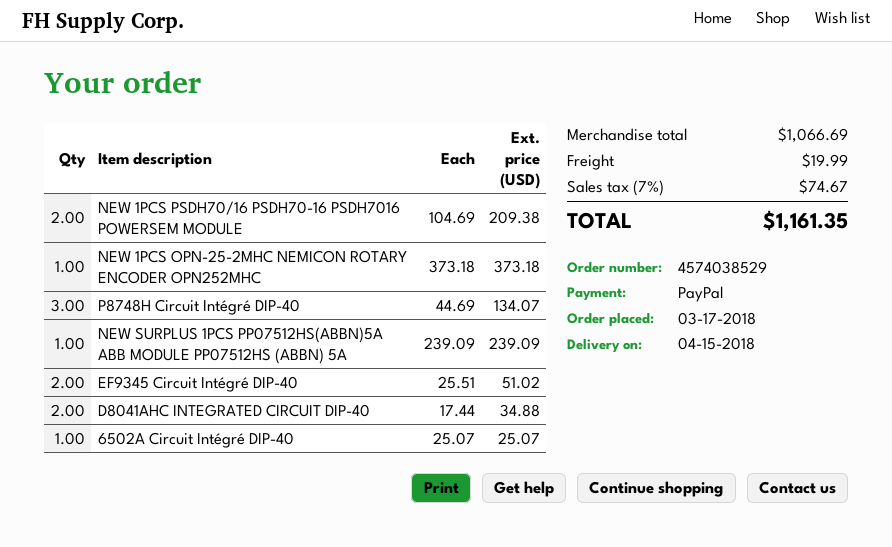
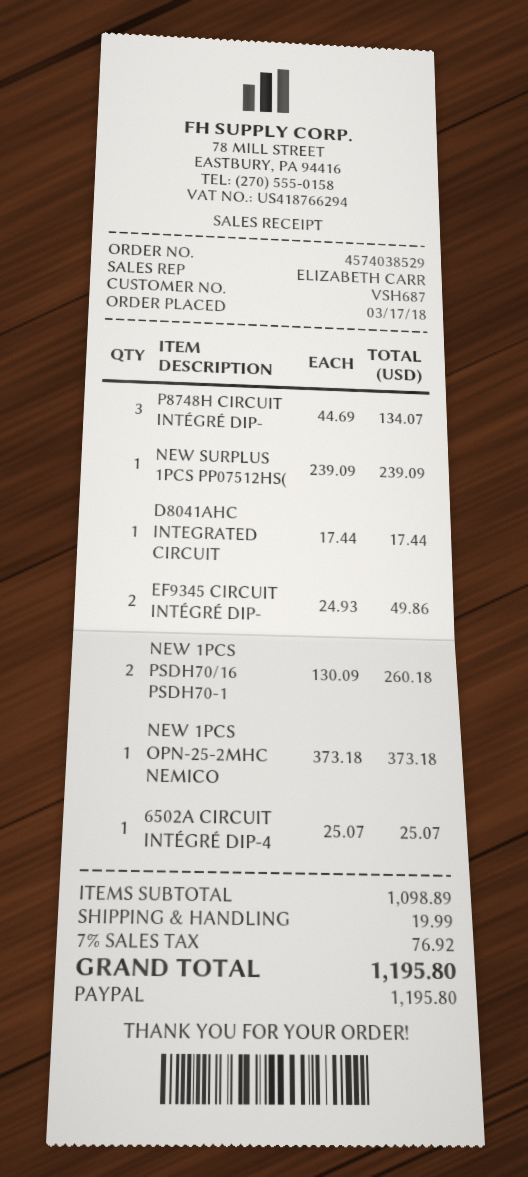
NEW 1PCS PSDH70/16 PSDH70-16 PSDH7016 POWERSEM MODULE: 2 x 104.69 = 209.38 -> 2 x 130.09 = 260.18
EF9345 Circuit Intégré DIP-40: 2 x 25.51 = 51.02 -> 2 x 24.93 = 49.86
D8041AHC INTEGRATED CIRCUIT DIP-40: 2 x 17.44 = 34.88 -> 1 x 17.44 = 17.44
subtotal: 1066.69 -> 1098.89
tax: 7% = 74.67 -> 7% = 76.92
total: 1161.35 -> 1195.80

